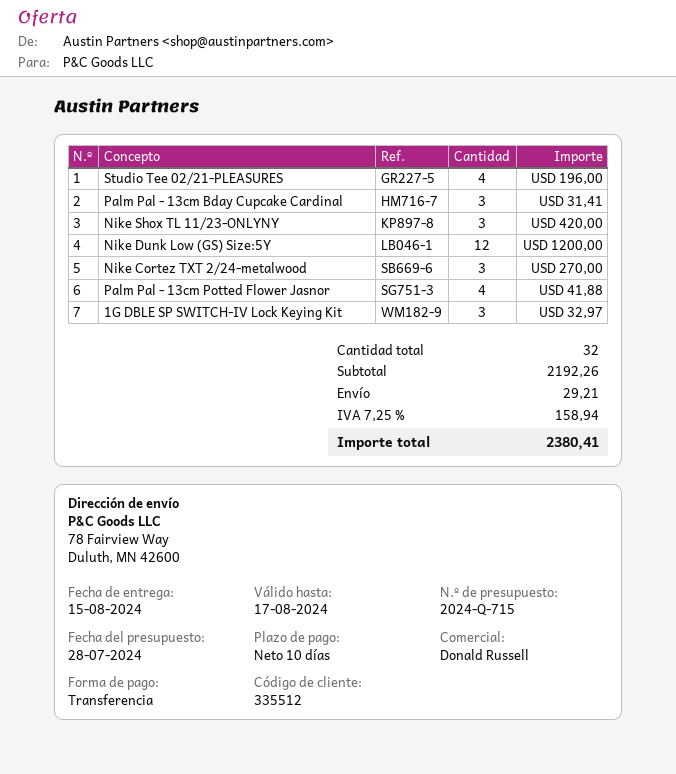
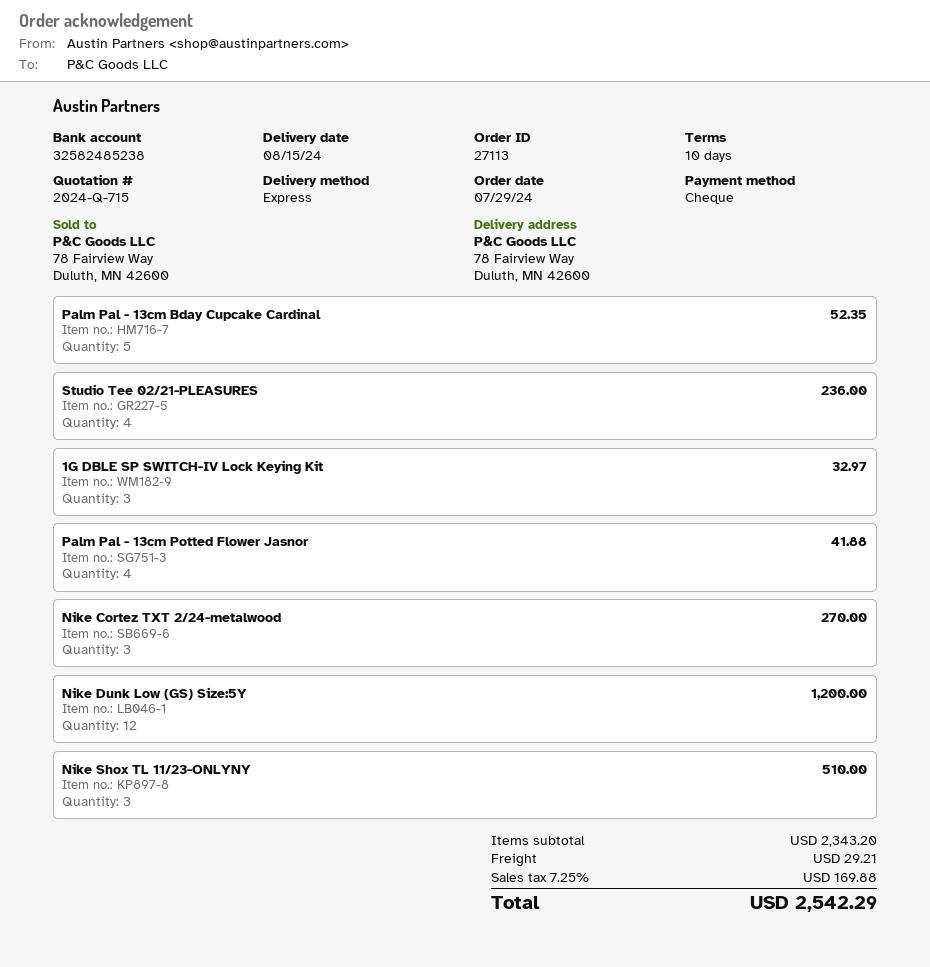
payment method: bank transfer -> cheque
Studio Tee 02/21-PLEASURES: 4 for 196.00 -> 4 for 236.00
Palm Pal - 13cm Bday Cupcake Cardinal: 3 for 31.41 -> 5 for 52.35
Nike Shox TL 11/23-ONLYNY: 3 for 420.00 -> 3 for 510.00
subtotal: 2192.26 -> 2343.20
tax: 7.25% = 158.94 -> 7.25% = 169.88
total: 2380.41 -> 2542.29

